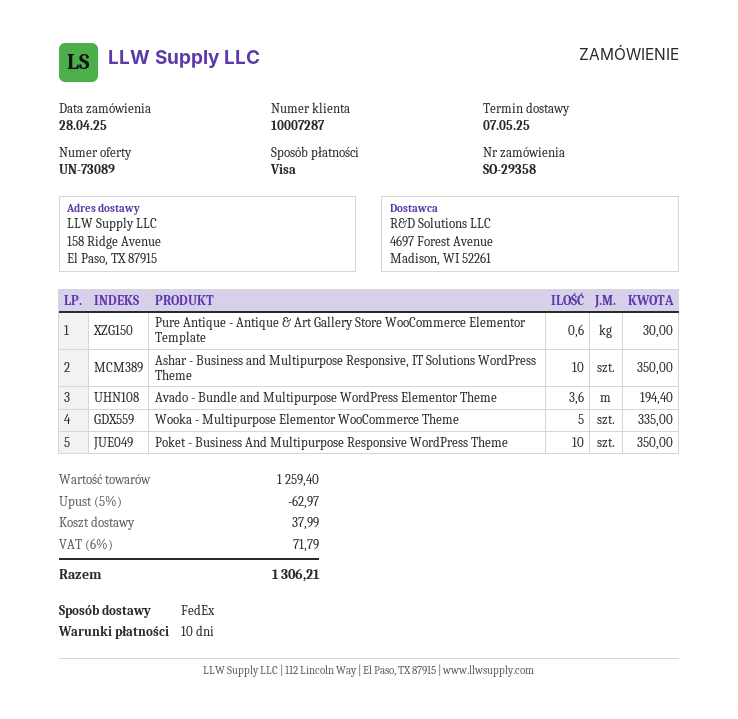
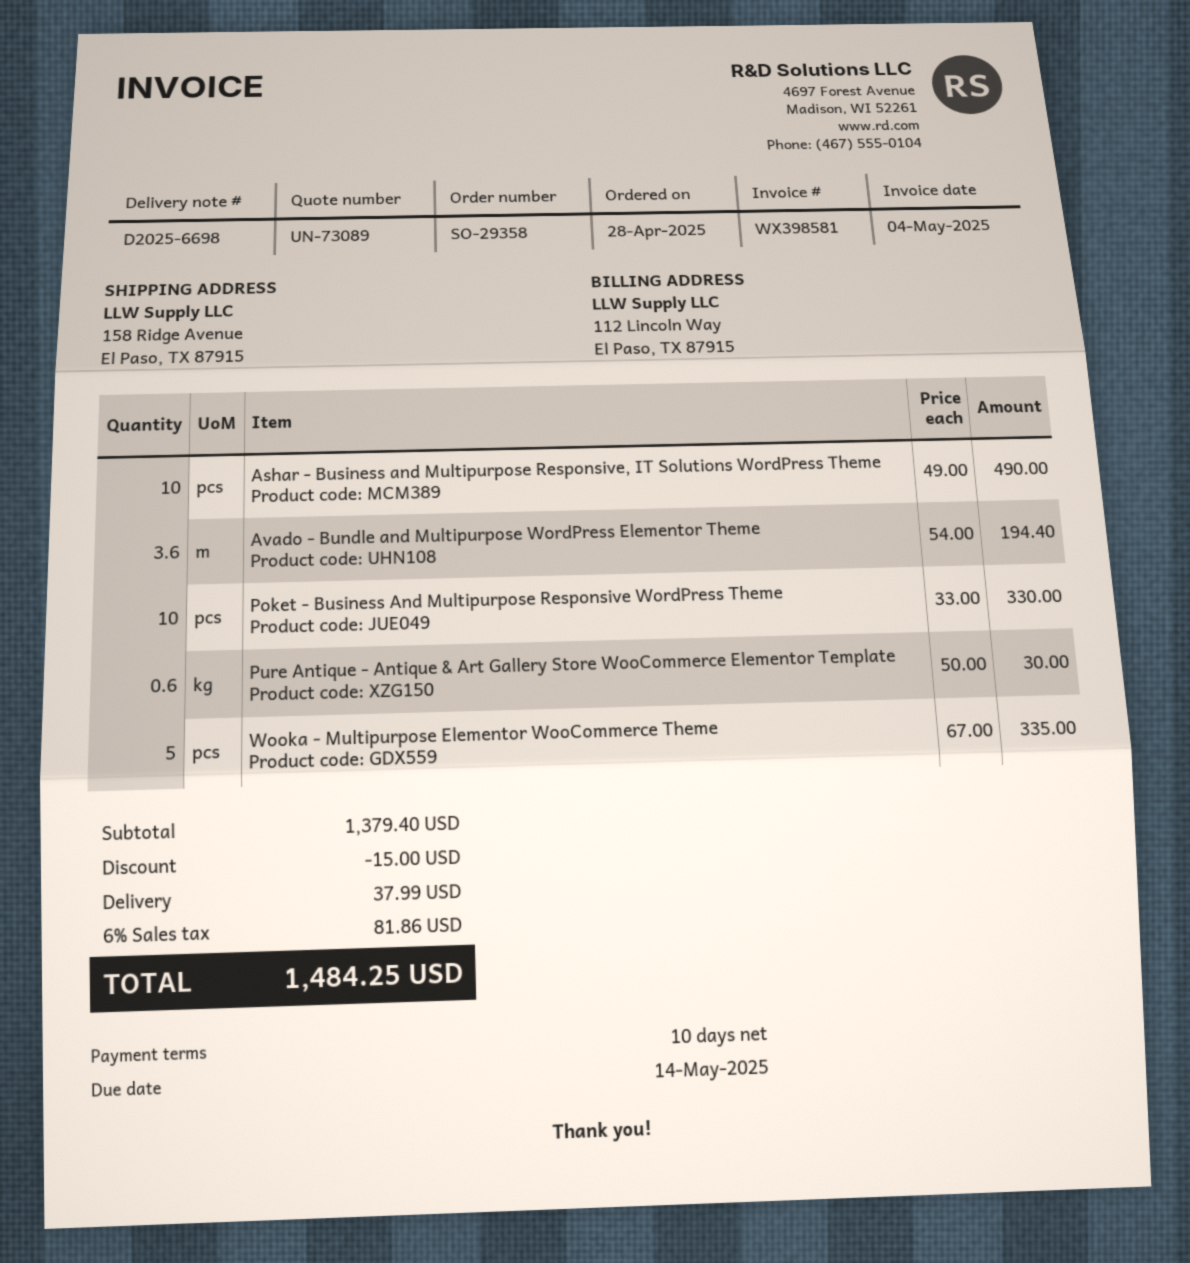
Ashar - Business and Multipurpose Responsive, IT Solutions WordPress Theme: 10 for 350.00 -> 10 for 490.00
Poket - Business And Multipurpose Responsive WordPress Theme: 10 for 350.00 -> 10 for 330.00
subtotal: 1259.40 -> 1379.40
discount: 62.97 -> 15.00
tax: 6% = 71.79 -> 6% = 81.86
total: 1306.21 -> 1484.25

